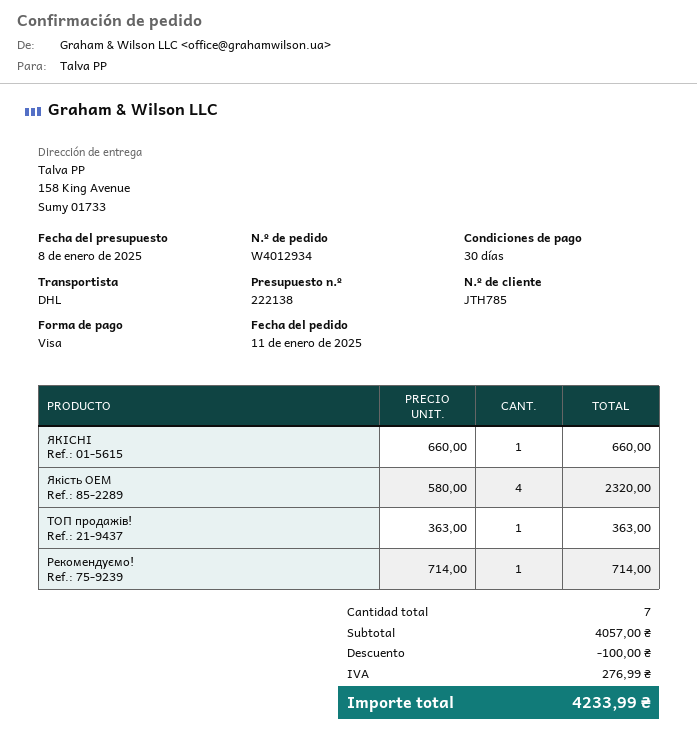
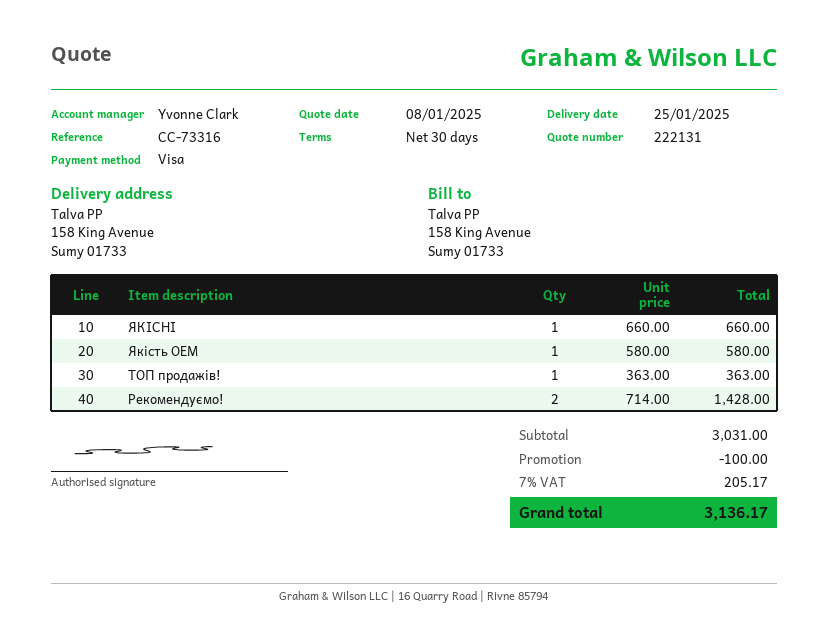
quote number: 222138 -> 222131
Якість OEM: 4 x 580.00 = 2320.00 -> 1 x 580.00 = 580.00
Рекомендуємо!: 1 x 714.00 = 714.00 -> 2 x 714.00 = 1428.00
subtotal: 4057.00 -> 3031.00
tax: 276.99 -> 205.17
total: 4233.99 -> 3136.17

